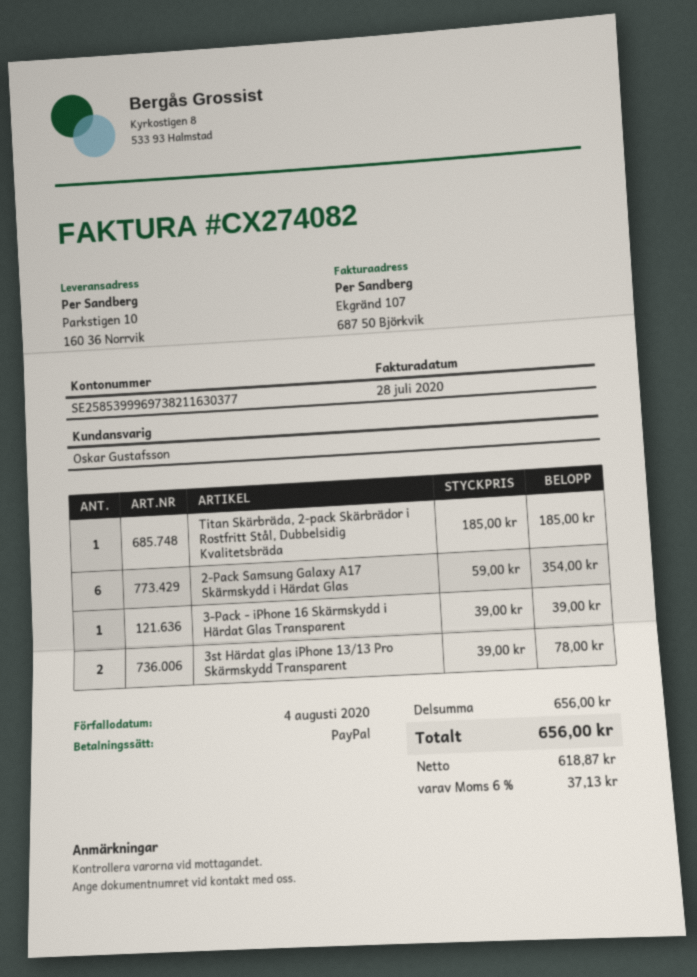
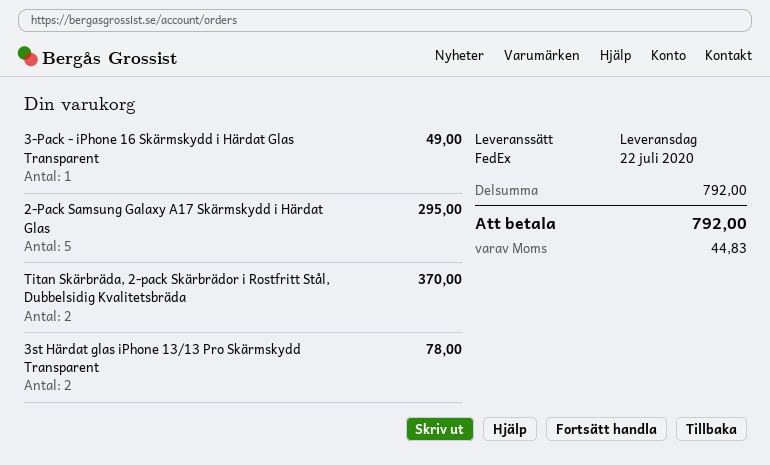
Titan Skärbräda, 2-pack Skärbrädor i Rostfritt Stål, Dubbelsidig Kvalitetsbräda: 1 for 185.00 -> 2 for 370.00
2-Pack Samsung Galaxy A17 Skärmskydd i Härdat Glas: 6 for 354.00 -> 5 for 295.00
3-Pack - iPhone 16 Skärmskydd i Härdat Glas Transparent: 1 for 39.00 -> 1 for 49.00
subtotal: 656.00 -> 792.00
tax: 37.13 -> 44.83
total: 656.00 -> 792.00

